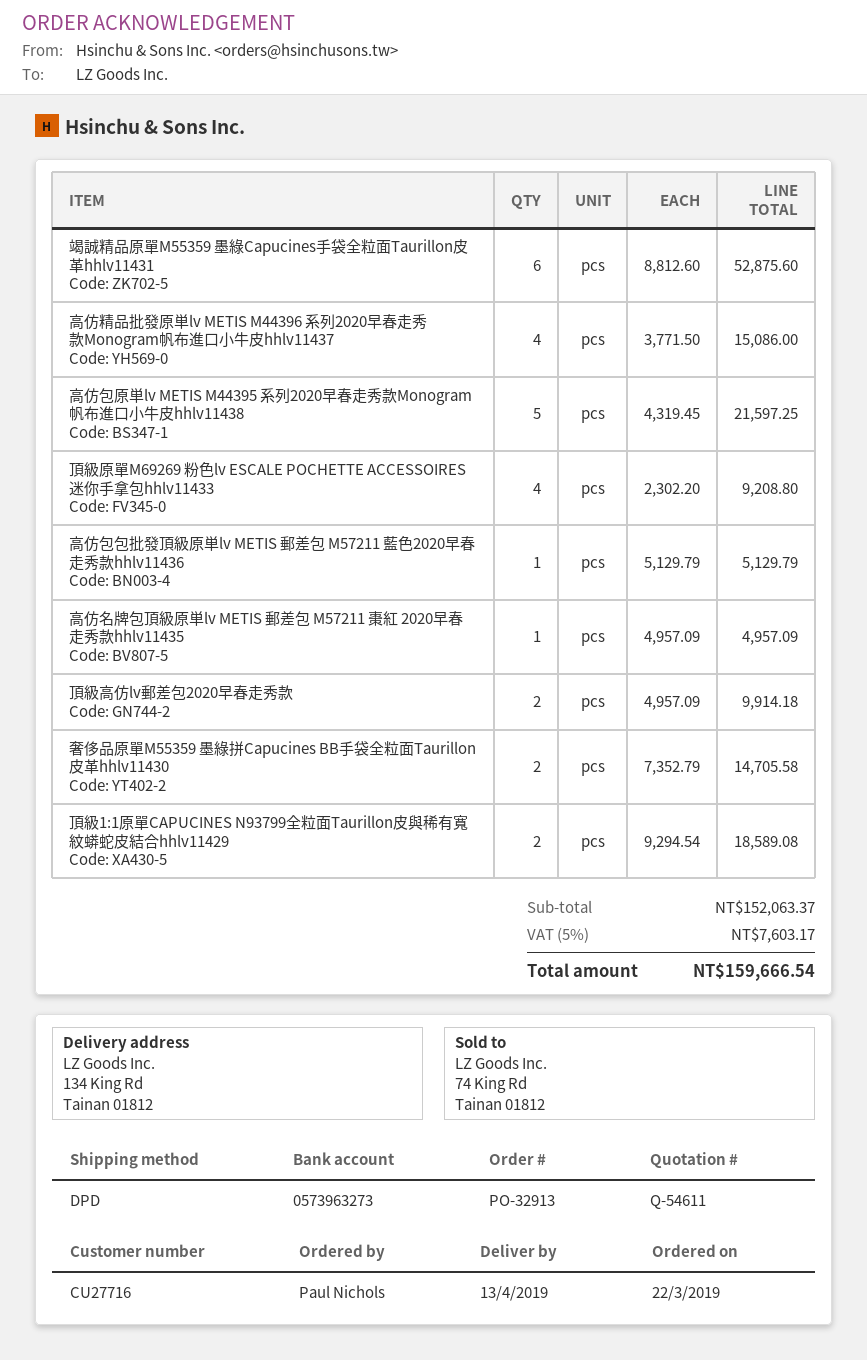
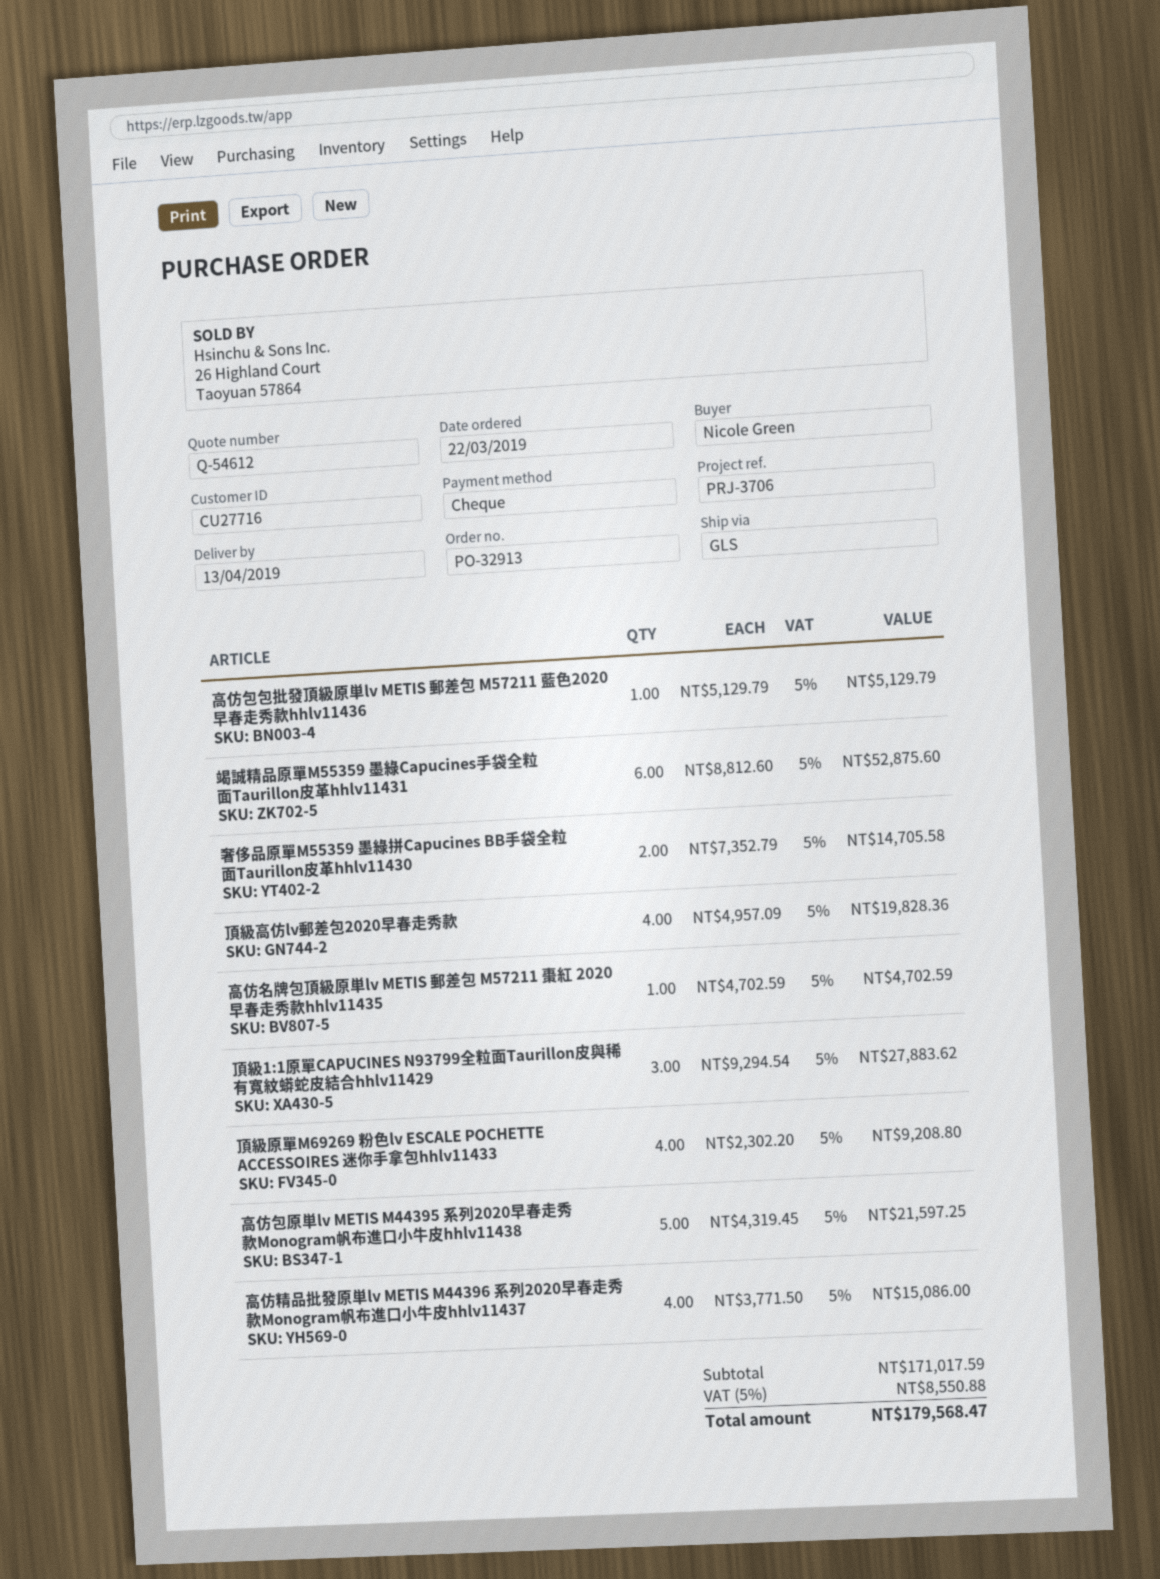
quote number: Q-54611 -> Q-54612
ordered by: Paul Nichols -> Nicole Green
shipping method: DPD -> GLS
高仿名牌包頂級原単lv METIS 郵差包 M57211 棗紅 2020早春走秀款hhlv11435: 1 x 4957.09 = 4957.09 -> 1 x 4702.59 = 4702.59
頂級高仿lv郵差包2020早春走秀款: 2 x 4957.09 = 9914.18 -> 4 x 4957.09 = 19828.36
頂級1:1原單CAPUCINES N93799全粒面Taurillon皮與稀有寬紋蟒蛇皮結合hhlv11429: 2 x 9294.54 = 18589.08 -> 3 x 9294.54 = 27883.62
subtotal: 152063.37 -> 171017.59
tax: 5% = 7603.17 -> 5% = 8550.88
total: 159666.54 -> 179568.47

